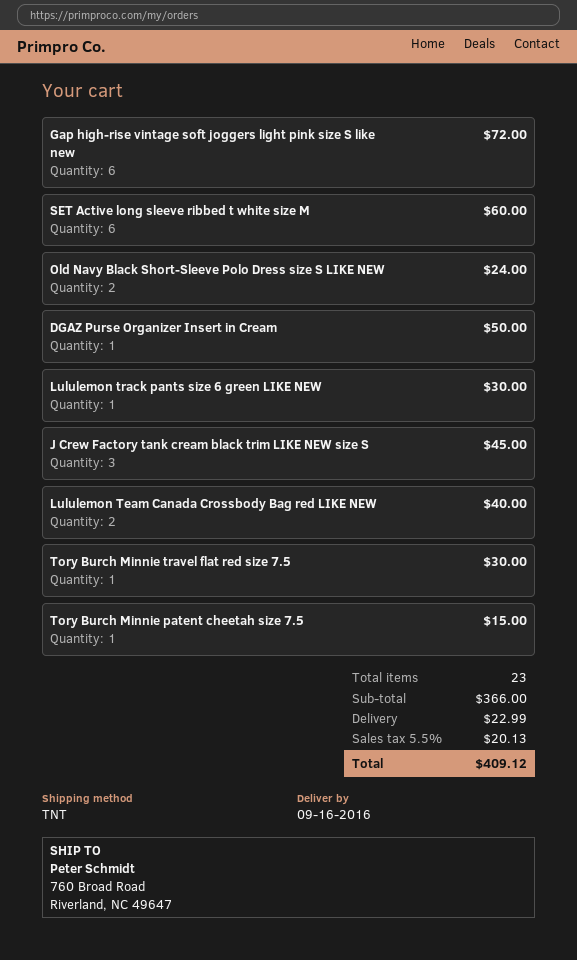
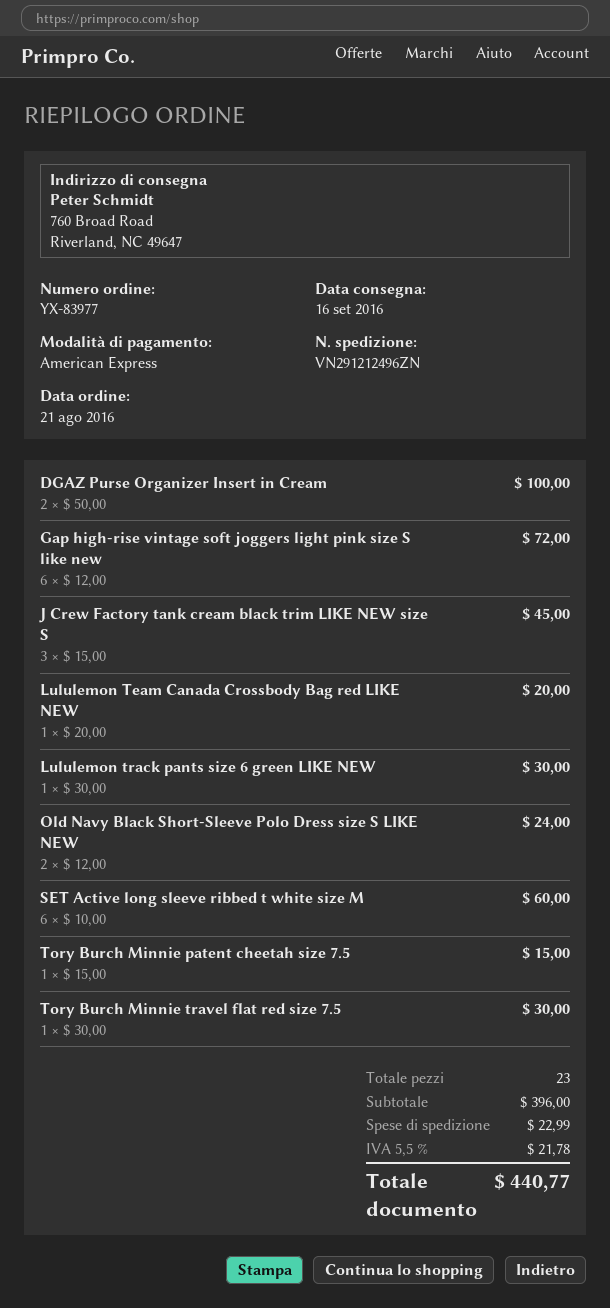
DGAZ Purse Organizer Insert in Cream: 1 for 50.00 -> 2 for 100.00
Lululemon Team Canada Crossbody Bag red LIKE NEW: 2 for 40.00 -> 1 for 20.00
subtotal: 366.00 -> 396.00
tax: 5.5% = 20.13 -> 5.5% = 21.78
total: 409.12 -> 440.77

